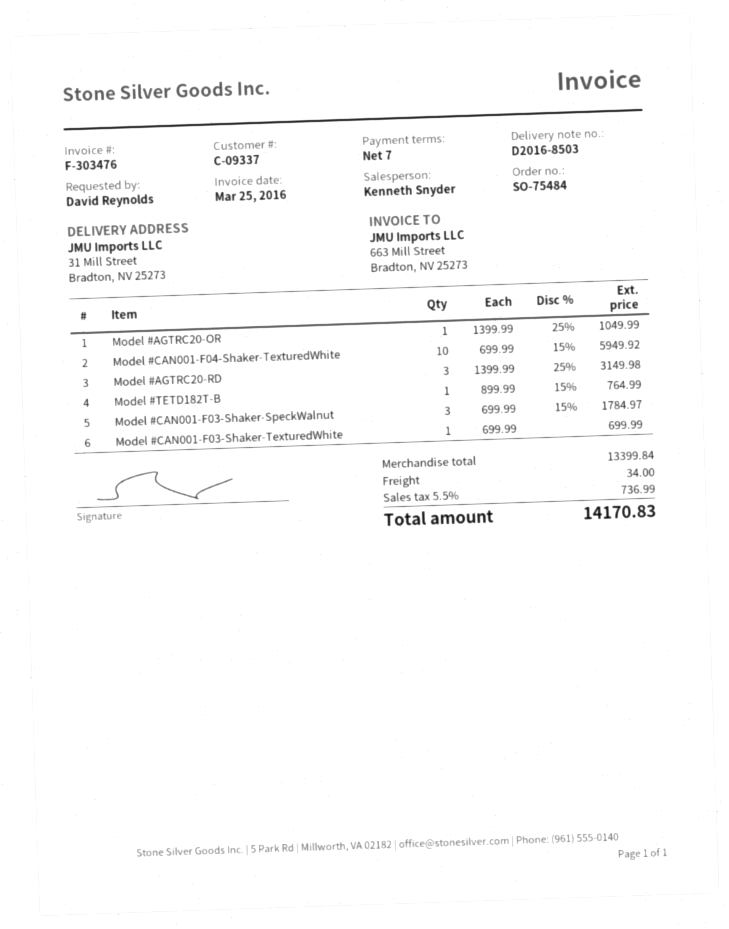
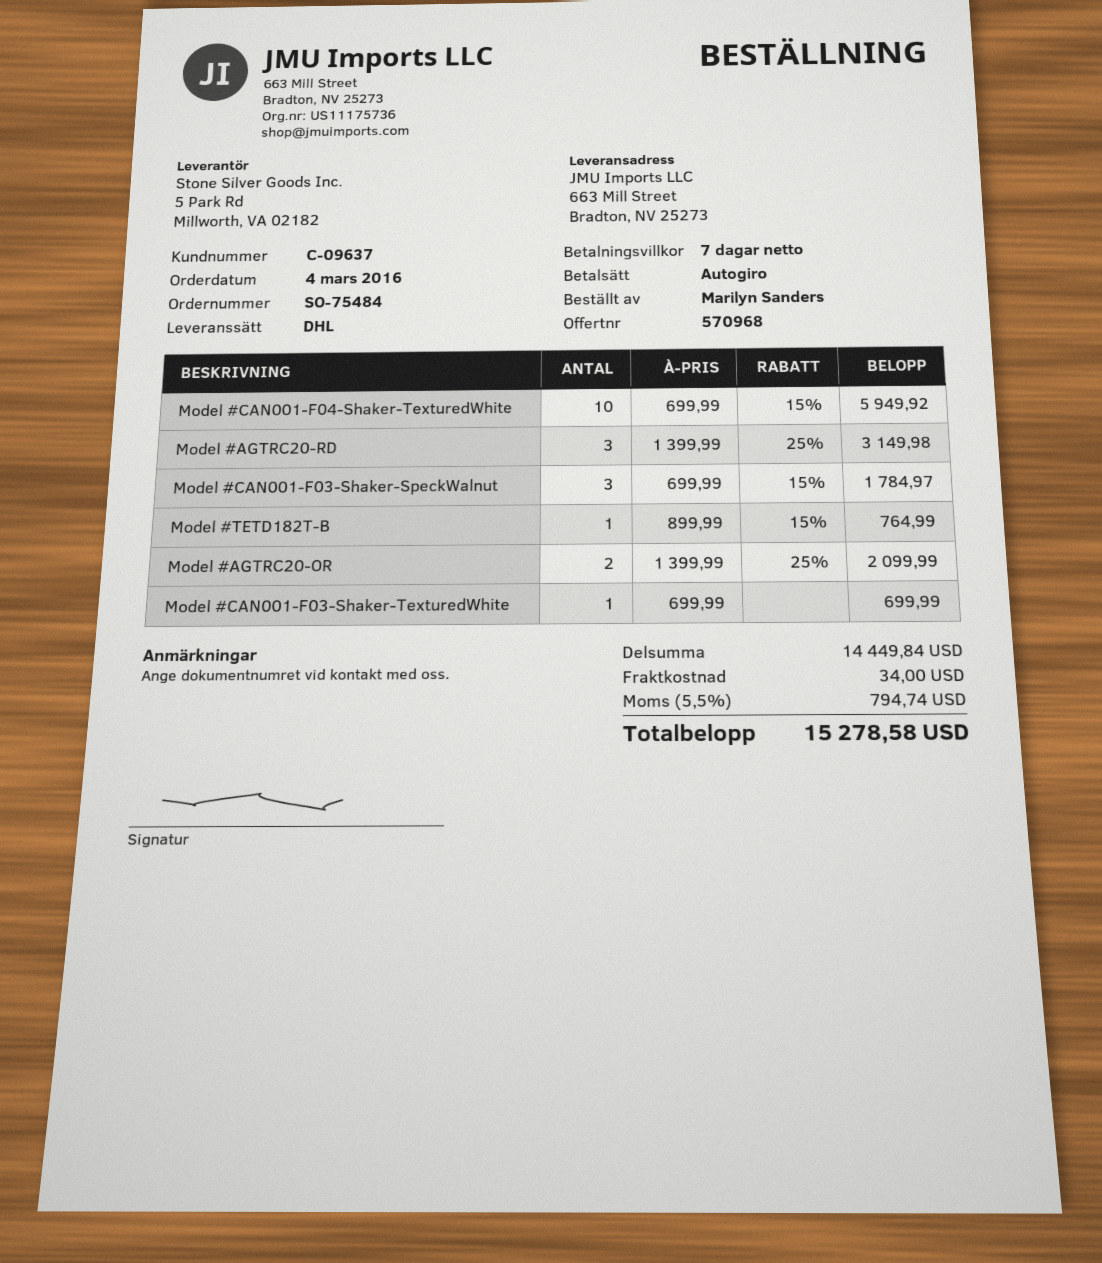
customer number: C-09337 -> C-09637
ordered by: David Reynolds -> Marilyn Sanders
ship to: 31 Mill Street, Bradton, NV 25273 -> 663 Mill Street, Bradton, NV 25273
Model #AGTRC20-OR: 1 x 1399.99 - 25% = 1049.99 -> 2 x 1399.99 - 25% = 2099.99
subtotal: 13399.84 -> 14449.84
tax: 5.5% = 736.99 -> 5.5% = 794.74
total: 14170.83 -> 15278.58

